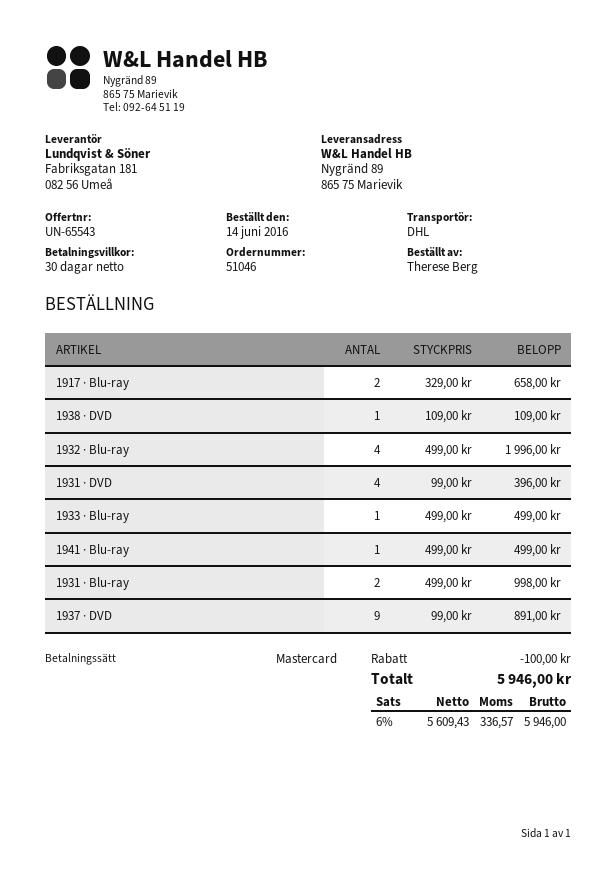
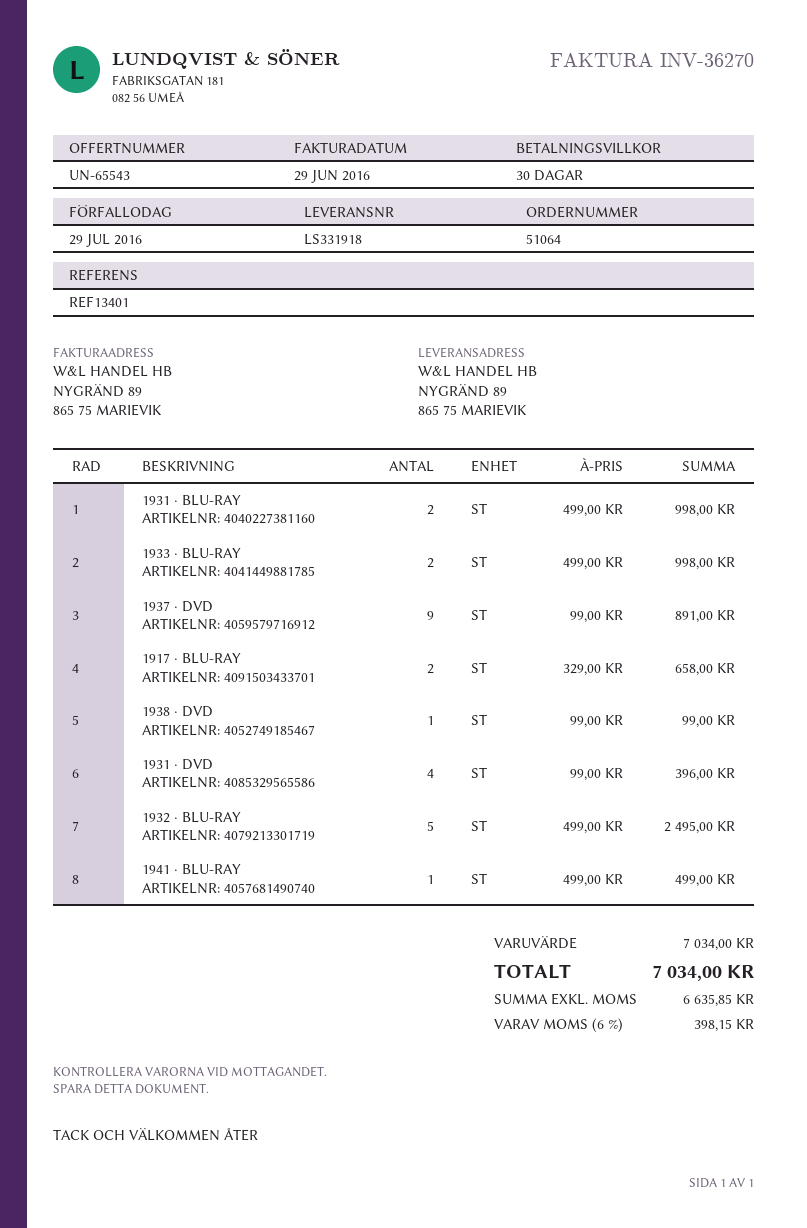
order number: 51046 -> 51064
1938 · DVD: 1 x 109.00 = 109.00 -> 1 x 99.00 = 99.00
1932 · Blu-ray: 4 x 499.00 = 1996.00 -> 5 x 499.00 = 2495.00
1933 · Blu-ray: 1 x 499.00 = 499.00 -> 2 x 499.00 = 998.00
discount: 100.00 -> none
net: 5609.43 -> 6635.85
tax: 6% = 336.57 -> 6% = 398.15
total: 5946.00 -> 7034.00

